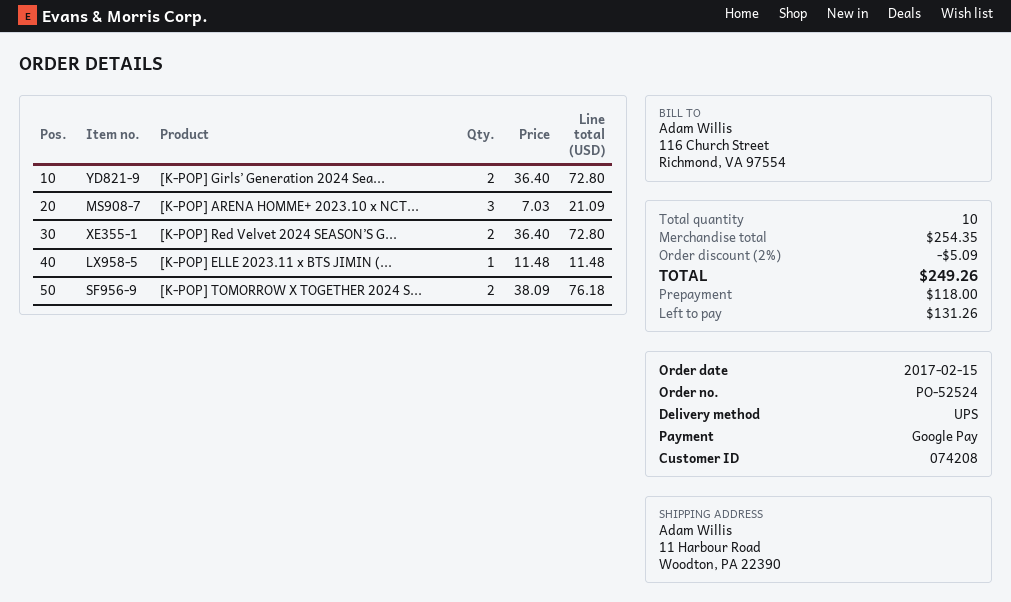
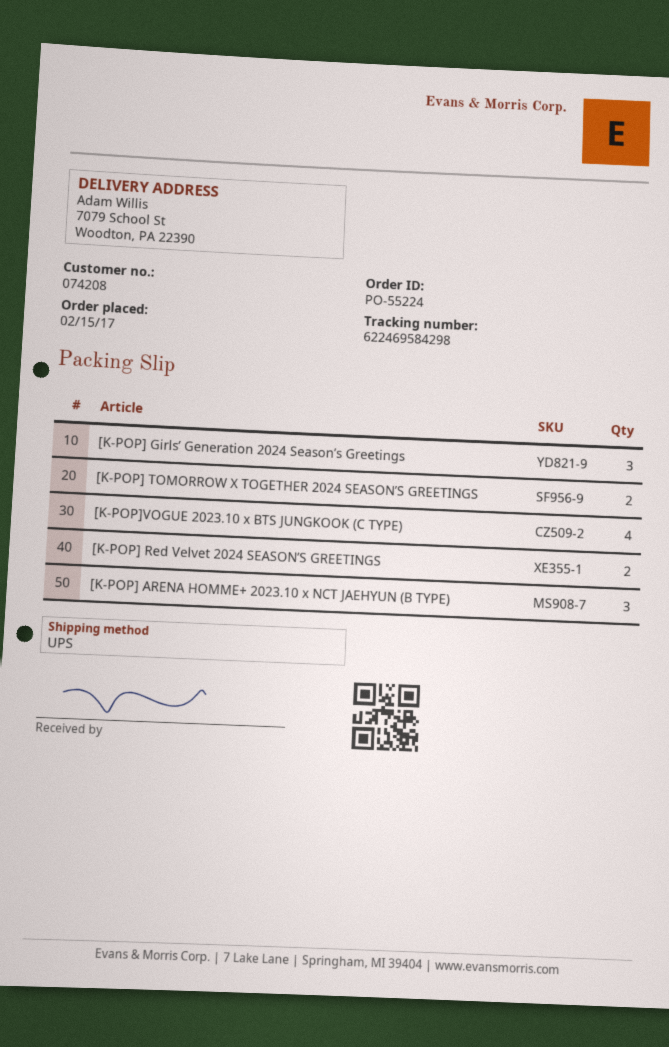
order number: PO-52524 -> PO-55224
ship to: 11 Harbour Road, Woodton, PA 22390 -> 7079 School St, Woodton, PA 22390
[K-POP] Girls’ Generation 2024 Sea...: 2 -> 3
[K-POP] ELLE 2023.11 x BTS JIMIN (...: 1 -> none
[K-POP]VOGUE 2023.10 x BTS JUNGKOOK (C TYPE): none -> 4

